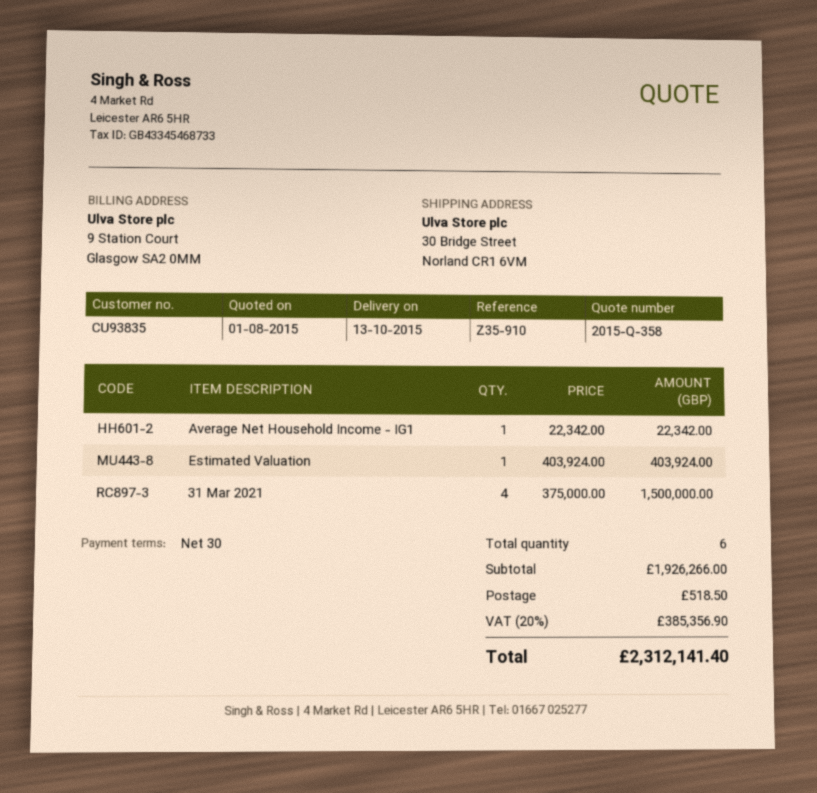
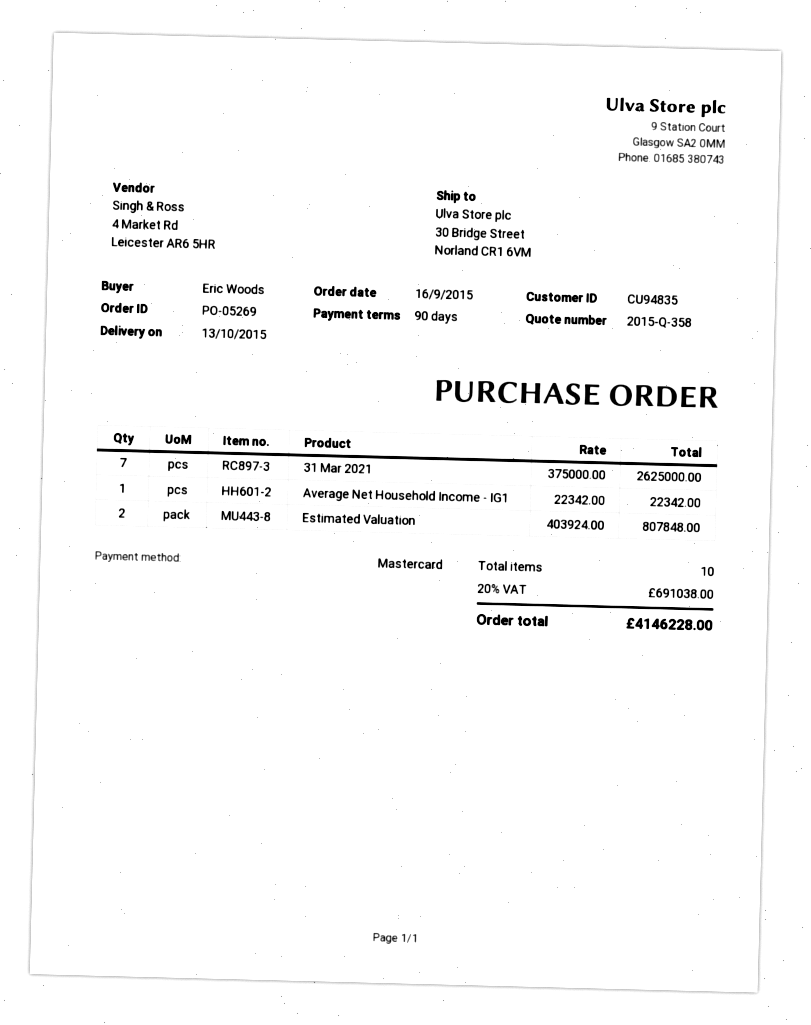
payment terms: 30 days -> 90 days
customer number: CU93835 -> CU94835
Estimated Valuation: 1 x 403924.00 = 403924.00 -> 2 x 403924.00 = 807848.00
31 Mar 2021: 4 x 375000.00 = 1500000.00 -> 7 x 375000.00 = 2625000.00
total quantity: 6 -> 10
shipping: 518.50 -> none
tax: 20% = 385356.90 -> 20% = 691038.00
total: 2312141.40 -> 4146228.00

